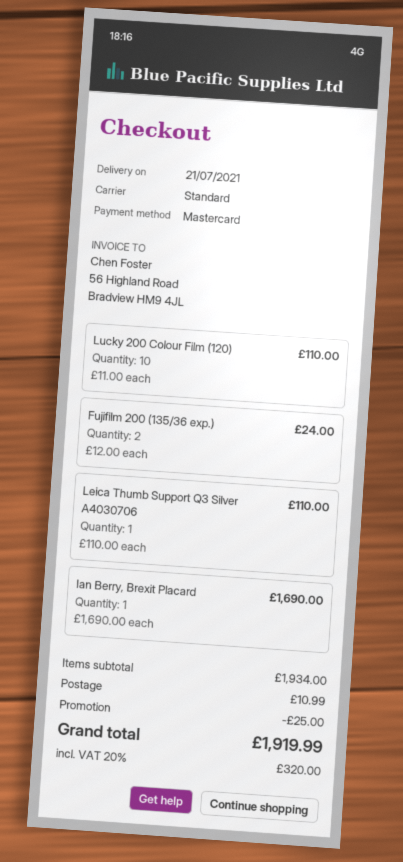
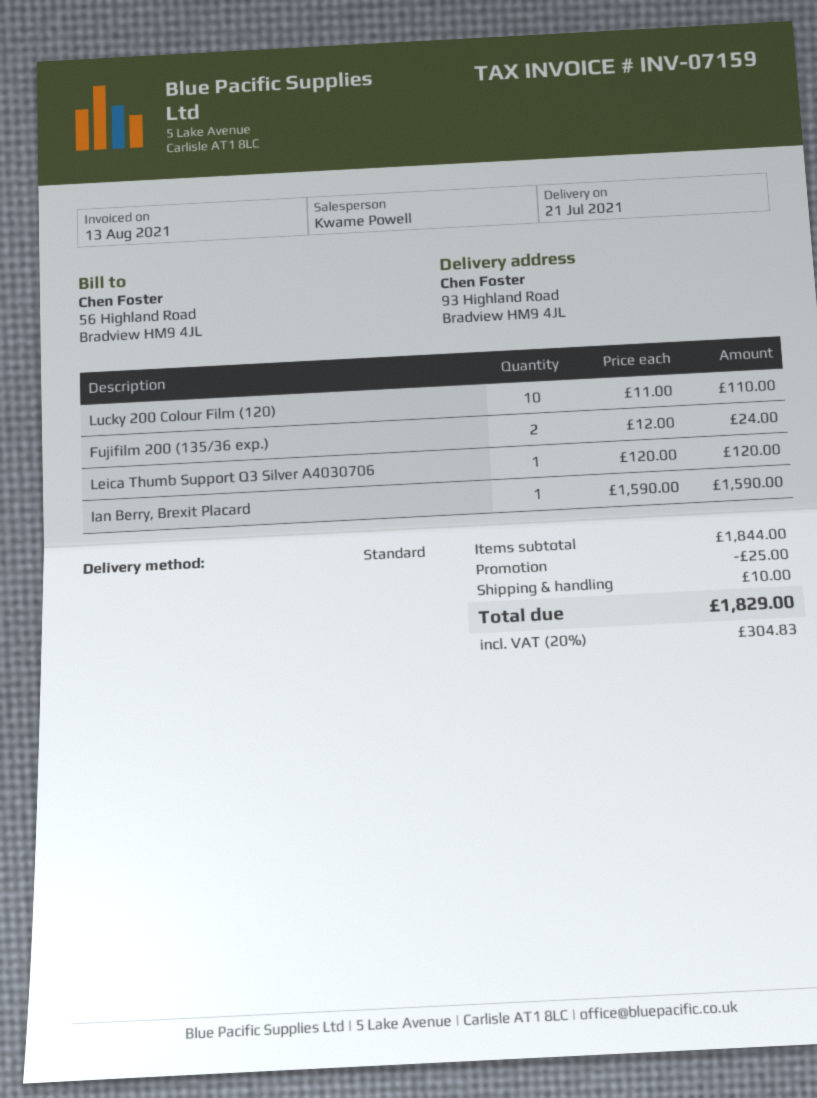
Leica Thumb Support Q3 Silver A4030706: 1 x 110.00 = 110.00 -> 1 x 120.00 = 120.00
Ian Berry, Brexit Placard: 1 x 1690.00 = 1690.00 -> 1 x 1590.00 = 1590.00
subtotal: 1934.00 -> 1844.00
shipping: 10.99 -> 10.00
tax: 20% = 320.00 -> 20% = 304.83
total: 1919.99 -> 1829.00

